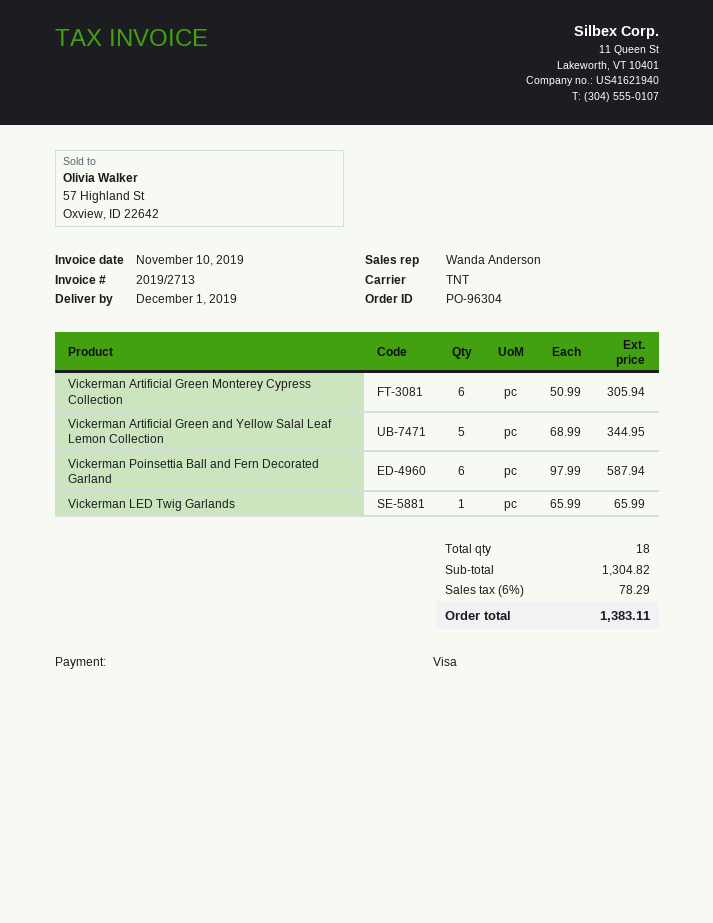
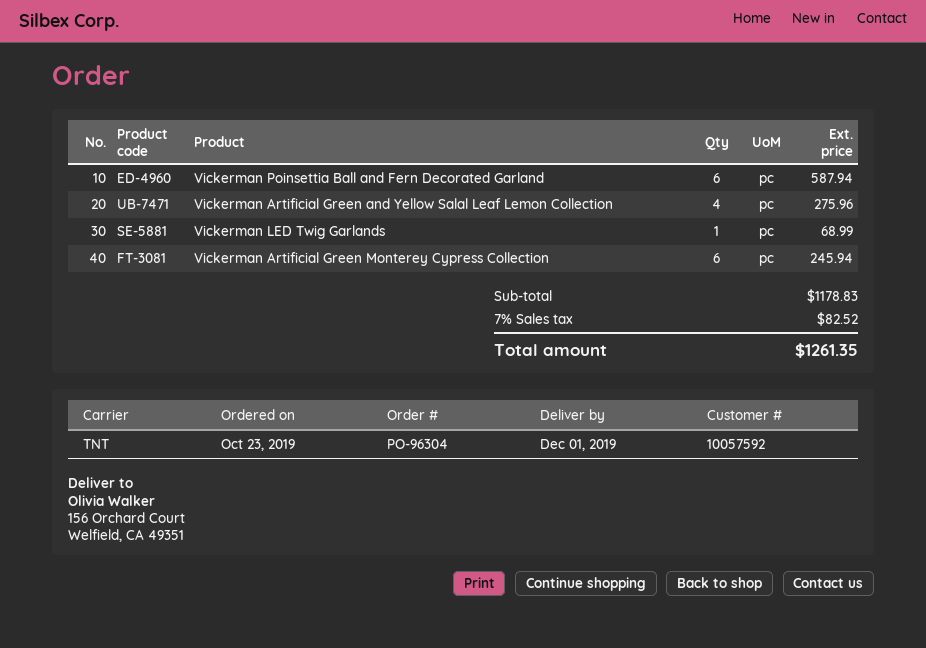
Vickerman Artificial Green Monterey Cypress Collection: 6 for 305.94 -> 6 for 245.94
Vickerman Artificial Green and Yellow Salal Leaf Lemon Collection: 5 for 344.95 -> 4 for 275.96
Vickerman LED Twig Garlands: 1 for 65.99 -> 1 for 68.99
subtotal: 1304.82 -> 1178.83
tax: 6% = 78.29 -> 7% = 82.52
total: 1383.11 -> 1261.35

